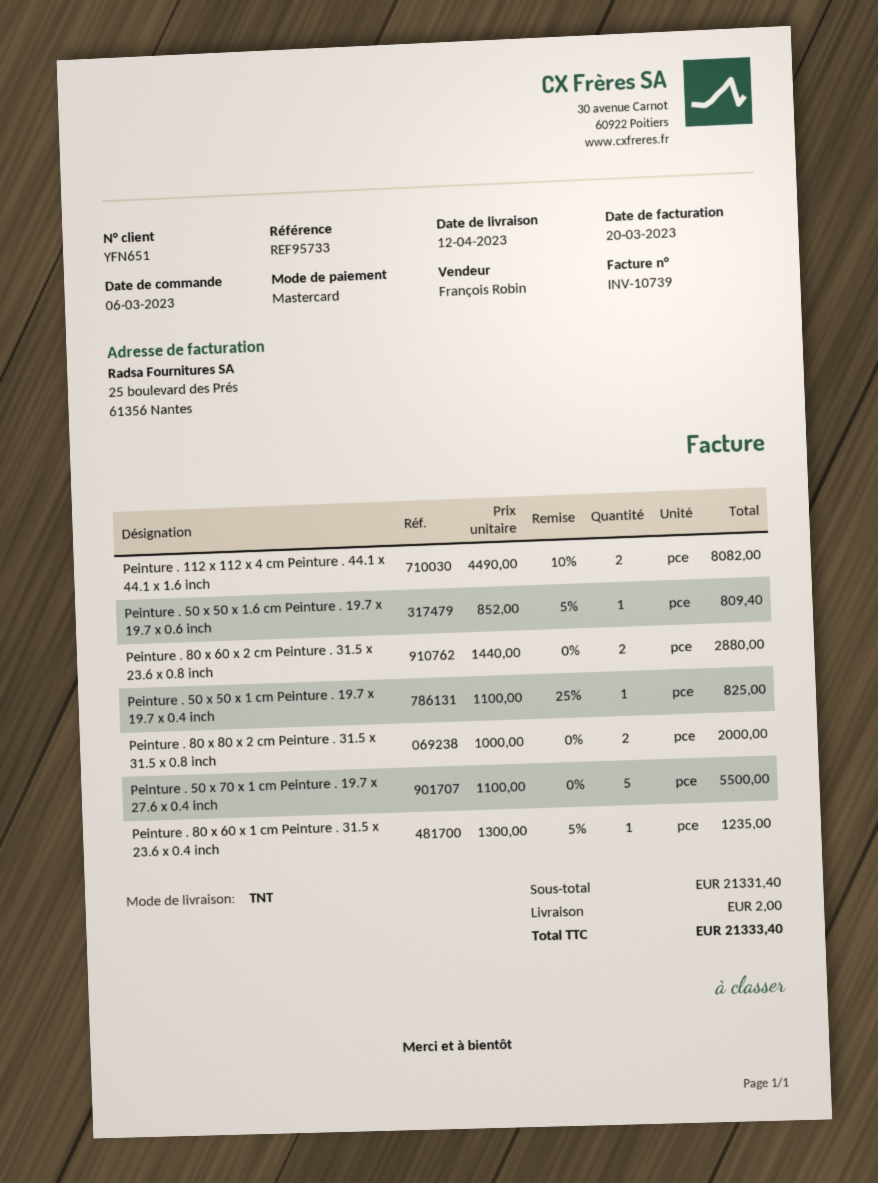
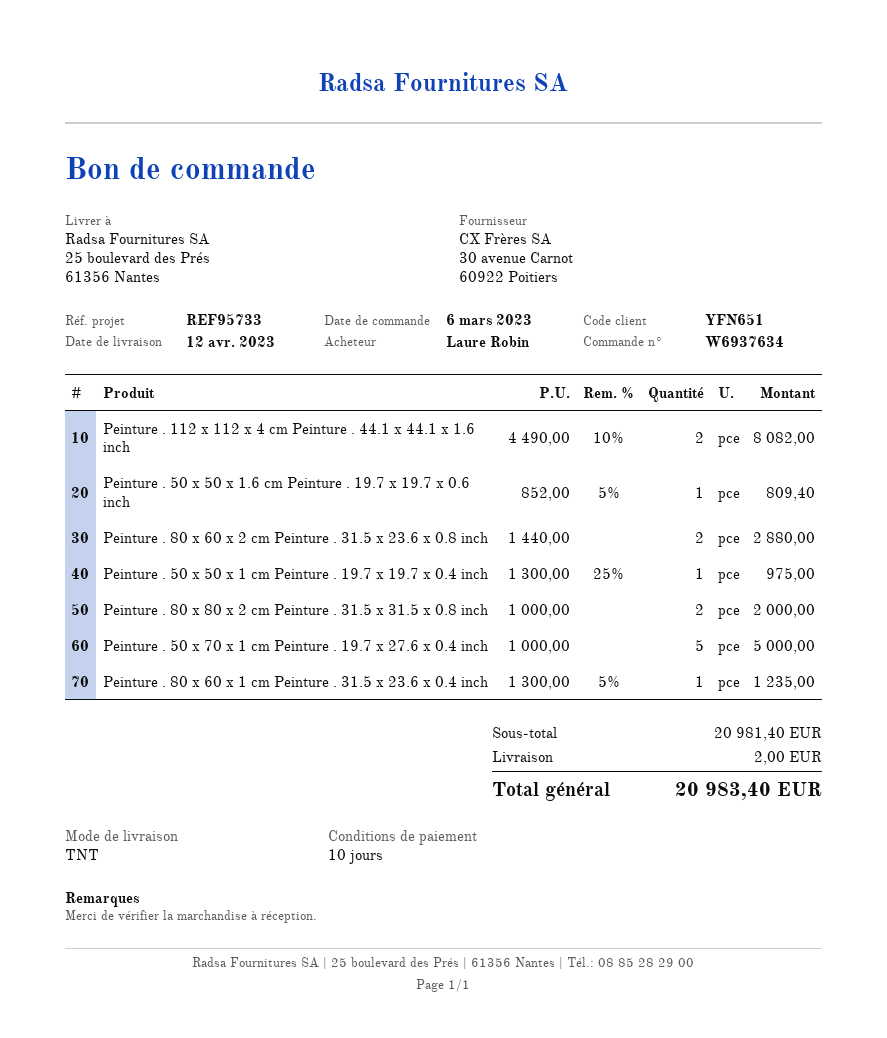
Peinture . 50 x 50 x 1 cm Peinture . 19.7 x 19.7 x 0.4 inch: 1 x 1100.00 - 25% = 825.00 -> 1 x 1300.00 - 25% = 975.00
Peinture . 50 x 70 x 1 cm Peinture . 19.7 x 27.6 x 0.4 inch: 5 x 1100.00 = 5500.00 -> 5 x 1000.00 = 5000.00
subtotal: 21331.40 -> 20981.40
total: 21333.40 -> 20983.40

